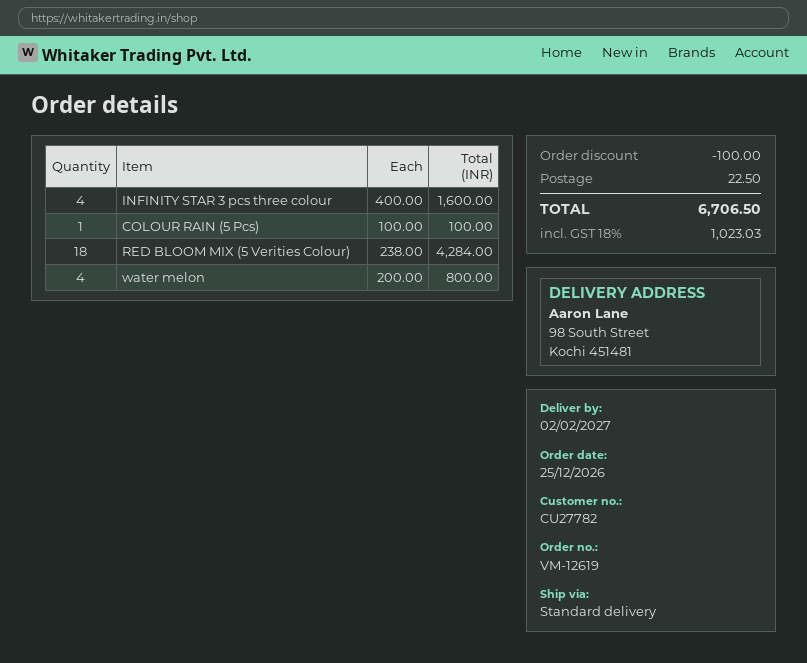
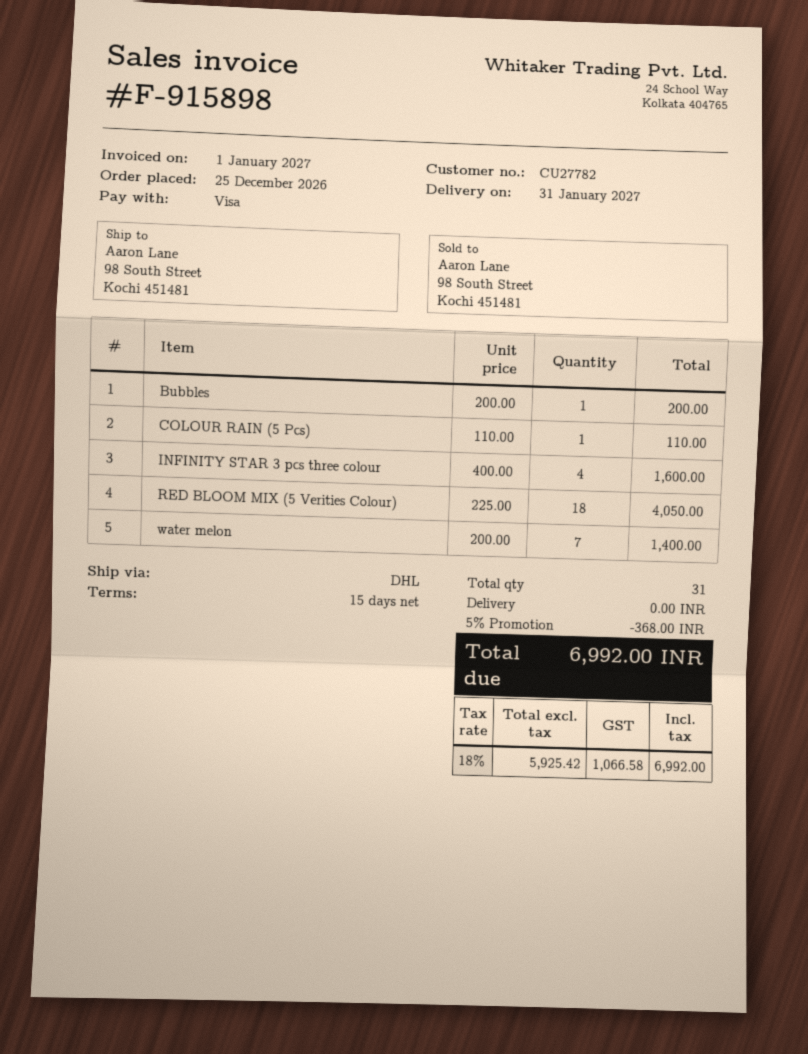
delivery date: 2027-02-02 -> 2027-01-31
shipping method: standard -> DHL
COLOUR RAIN (5 Pcs): 1 x 100.00 = 100.00 -> 1 x 110.00 = 110.00
RED BLOOM MIX (5 Verities Colour): 18 x 238.00 = 4284.00 -> 18 x 225.00 = 4050.00
water melon: 4 x 200.00 = 800.00 -> 7 x 200.00 = 1400.00
Bubbles: none -> 1 x 200.00 = 200.00
discount: 100.00 -> 368.00
shipping: 22.50 -> 0.00
tax: 18% = 1023.03 -> 18% = 1066.58
total: 6706.50 -> 6992.00

